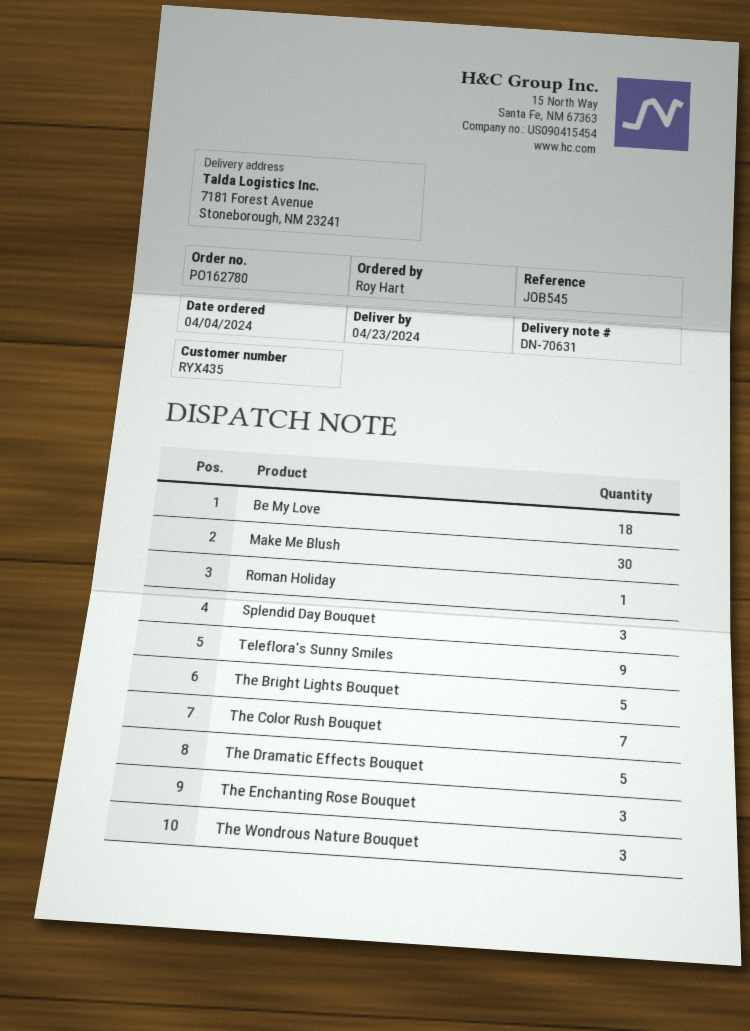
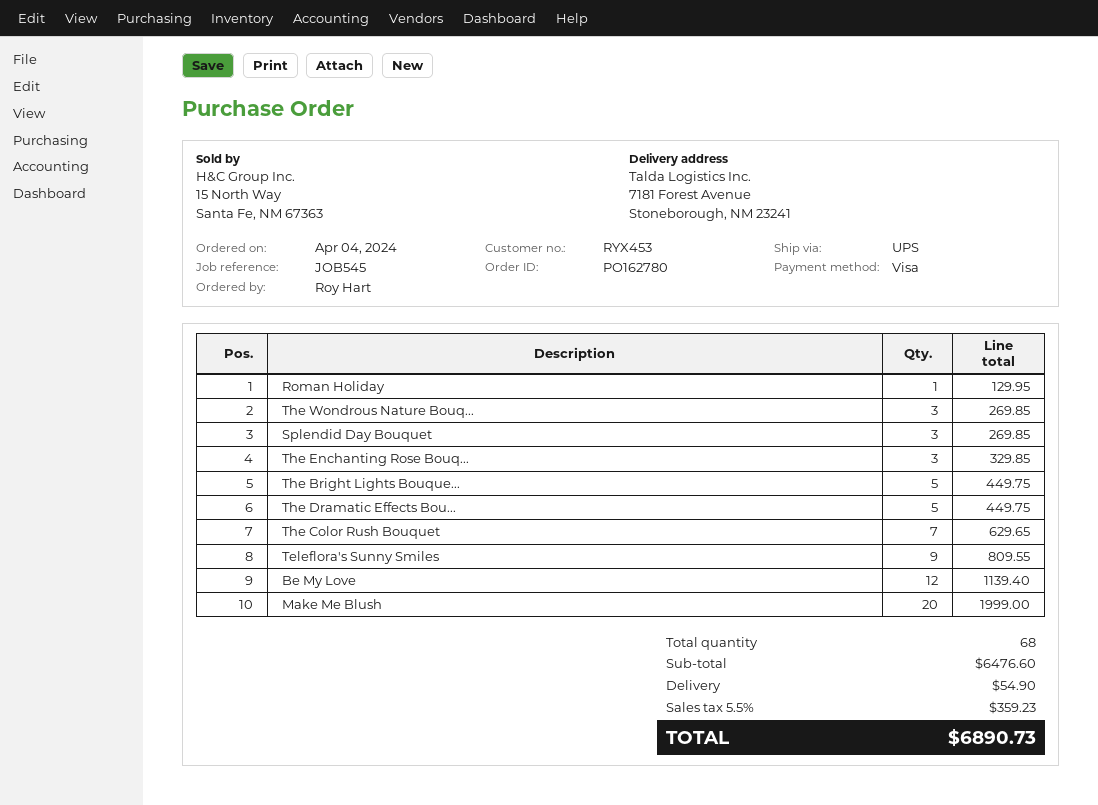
customer number: RYX435 -> RYX453
Be My Love: 18 -> 12
Make Me Blush: 30 -> 20

